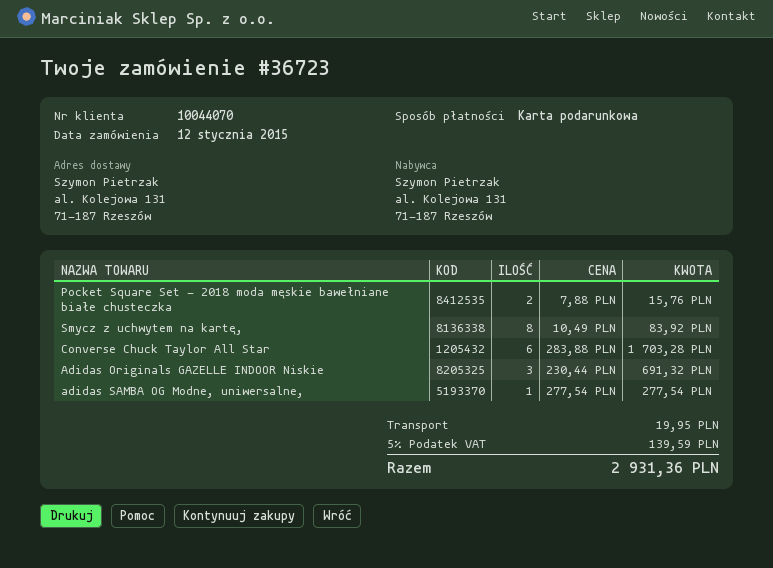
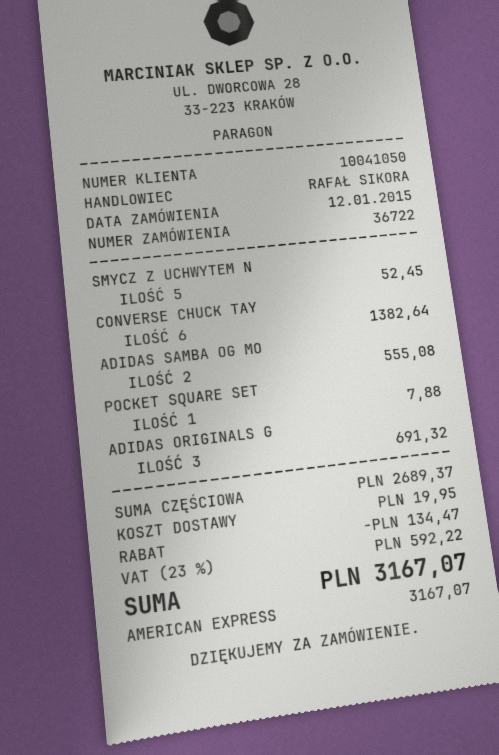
order number: 36723 -> 36722
customer number: 10044070 -> 10041050
payment method: gift card -> American Express
Pocket Square Set - 2018 moda męskie bawełniane białe chusteczka: 2 for 15.76 -> 1 for 7.88
Smycz z uchwytem na kartę,: 8 for 83.92 -> 5 for 52.45
Converse Chuck Taylor All Star: 6 for 1703.28 -> 6 for 1382.64
adidas SAMBA OG Modne, uniwersalne,: 1 for 277.54 -> 2 for 555.08
discount: none -> 134.47
tax: 5% = 139.59 -> 23% = 592.22
total: 2931.36 -> 3167.07

